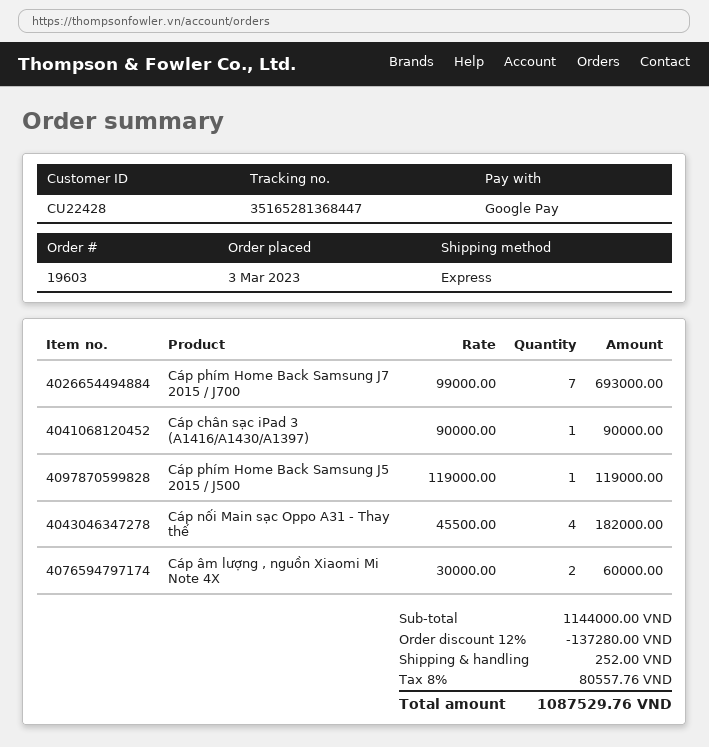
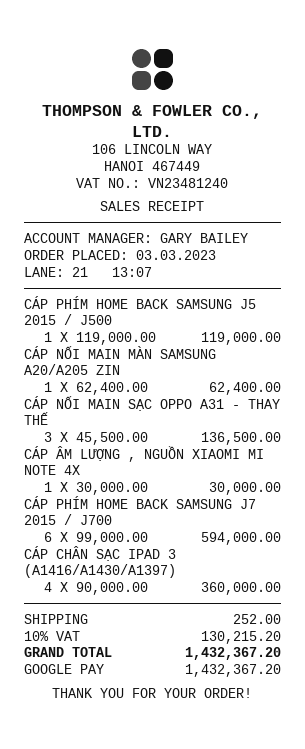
Cáp phím Home Back Samsung J7 2015 / J700: 7 x 99000.00 = 693000.00 -> 6 x 99000.00 = 594000.00
Cáp chân sạc iPad 3 (A1416/A1430/A1397): 1 x 90000.00 = 90000.00 -> 4 x 90000.00 = 360000.00
Cáp nối Main sạc Oppo A31 - Thay thế: 4 x 45500.00 = 182000.00 -> 3 x 45500.00 = 136500.00
Cáp âm lượng , nguồn Xiaomi Mi Note 4X: 2 x 30000.00 = 60000.00 -> 1 x 30000.00 = 30000.00
CÁP NỐI MAIN MÀN SAMSUNG A20/A205 ZIN: none -> 1 x 62400.00 = 62400.00
discount: 12% = 137280.00 -> none
tax: 8% = 80557.76 -> 10% = 130215.20
total: 1087529.76 -> 1432367.20

